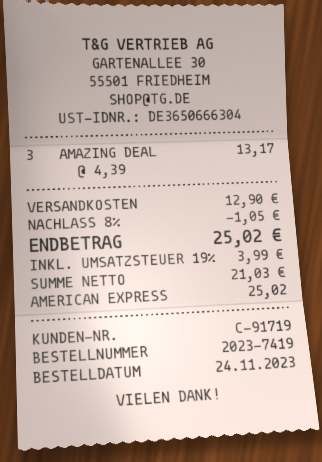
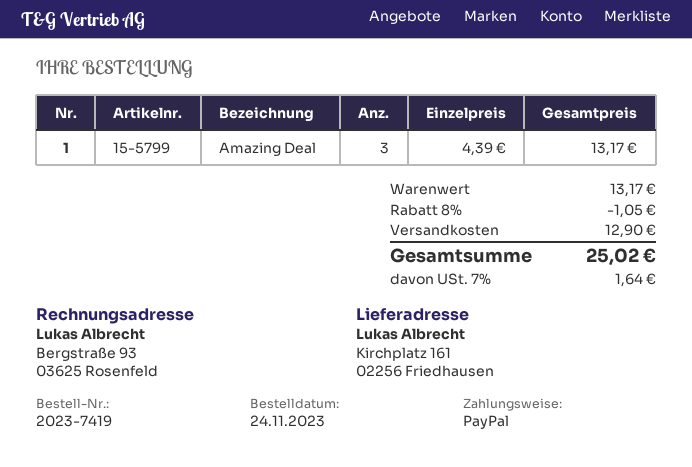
payment method: American Express -> PayPal
tax: 19% = 3.99 -> 7% = 1.64

